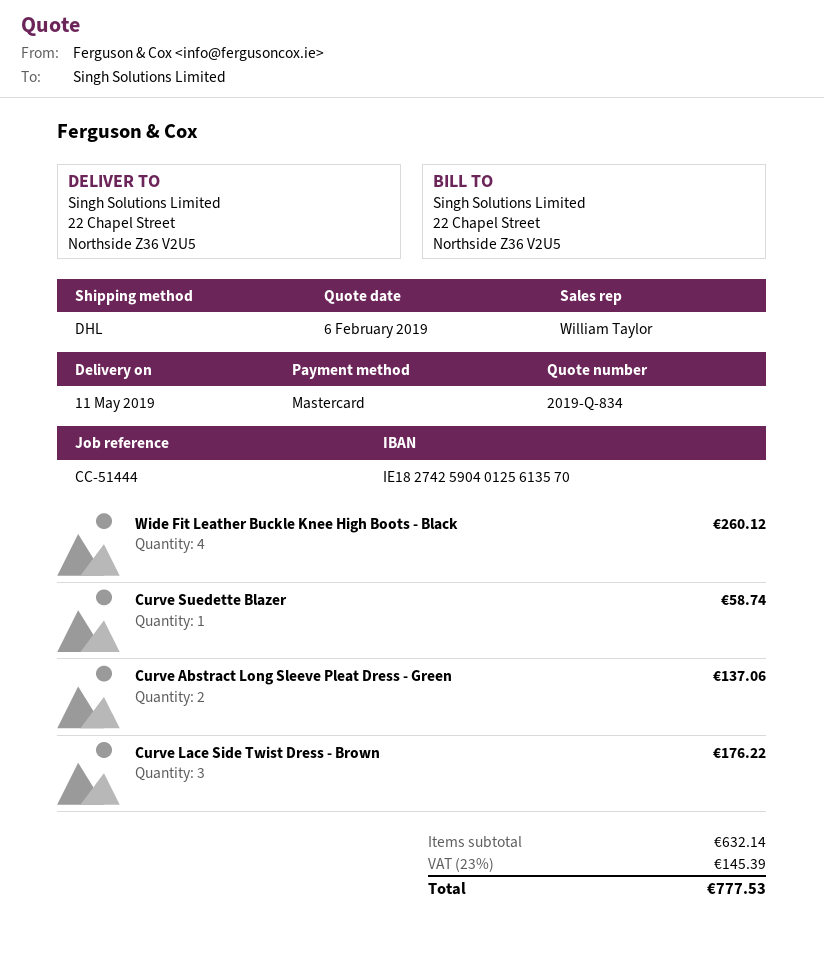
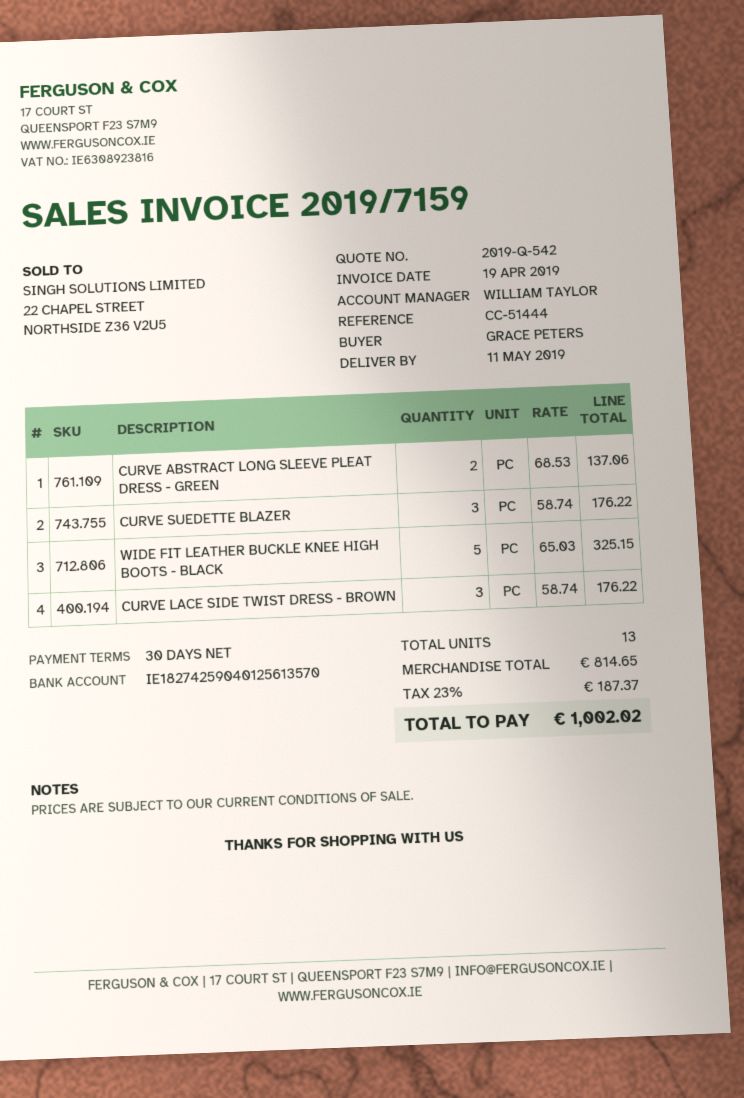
quote number: 2019-Q-834 -> 2019-Q-542
Wide Fit Leather Buckle Knee High Boots - Black: 4 for 260.12 -> 5 for 325.15
Curve Suedette Blazer: 1 for 58.74 -> 3 for 176.22
subtotal: 632.14 -> 814.65
tax: 23% = 145.39 -> 23% = 187.37
total: 777.53 -> 1002.02

